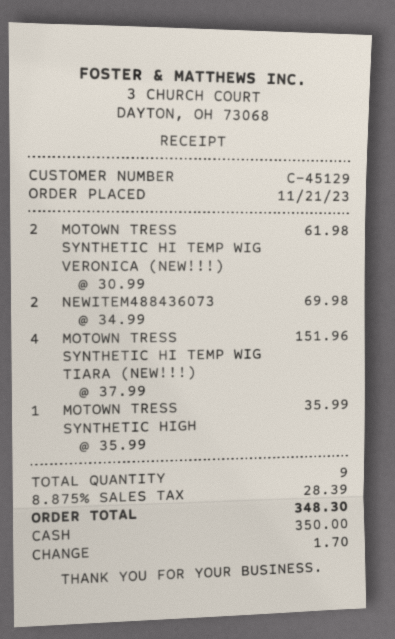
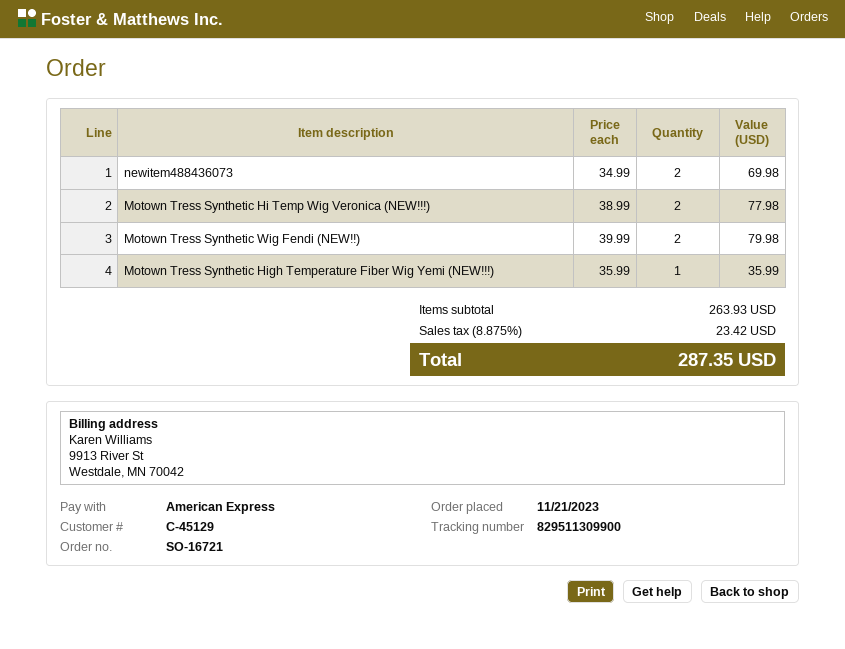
payment method: cash -> American Express
MOTOWN TRESS SYNTHETIC HI TEMP WIG VERONICA (NEW!!!): 2 x 30.99 = 61.98 -> 2 x 38.99 = 77.98
MOTOWN TRESS SYNTHETIC HI TEMP WIG TIARA (NEW!!!): 4 x 37.99 = 151.96 -> none
Motown Tress Synthetic Wig Fendi (NEW!!): none -> 2 x 39.99 = 79.98
tax: 8.875% = 28.39 -> 8.875% = 23.42
total: 348.30 -> 287.35

